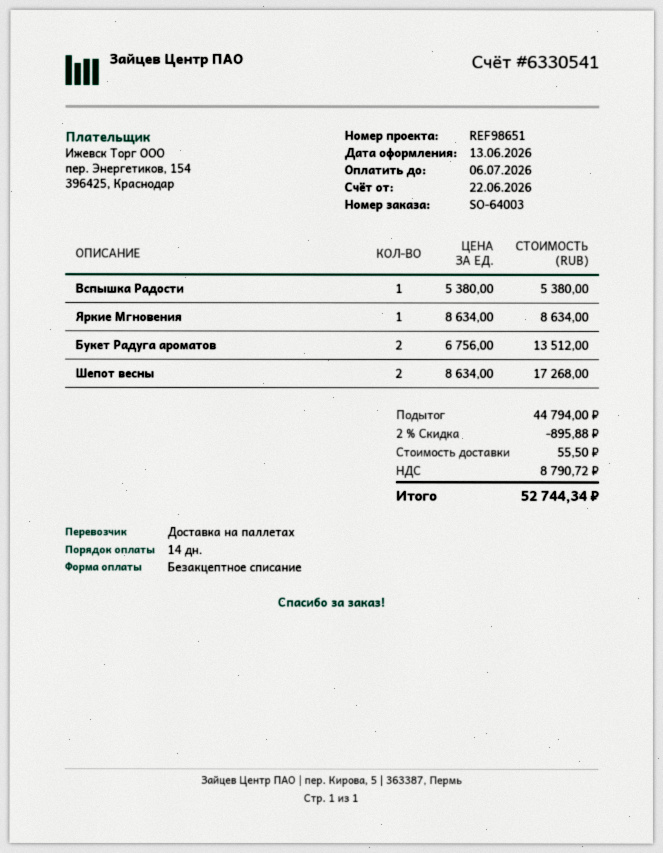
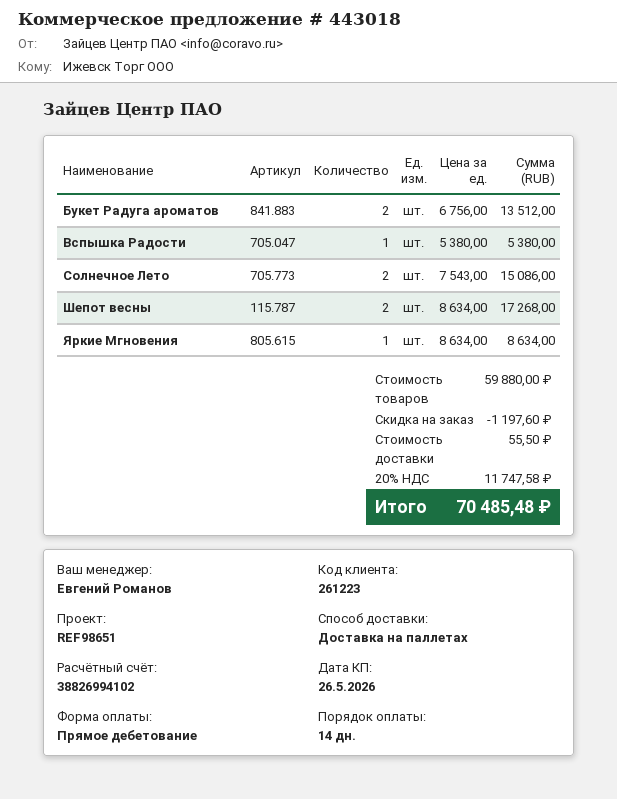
Солнечное Лето: none -> 2 x 7543.00 = 15086.00
subtotal: 44794.00 -> 59880.00
discount: 895.88 -> 1197.60
tax: 8790.72 -> 11747.58
total: 52744.34 -> 70485.48

